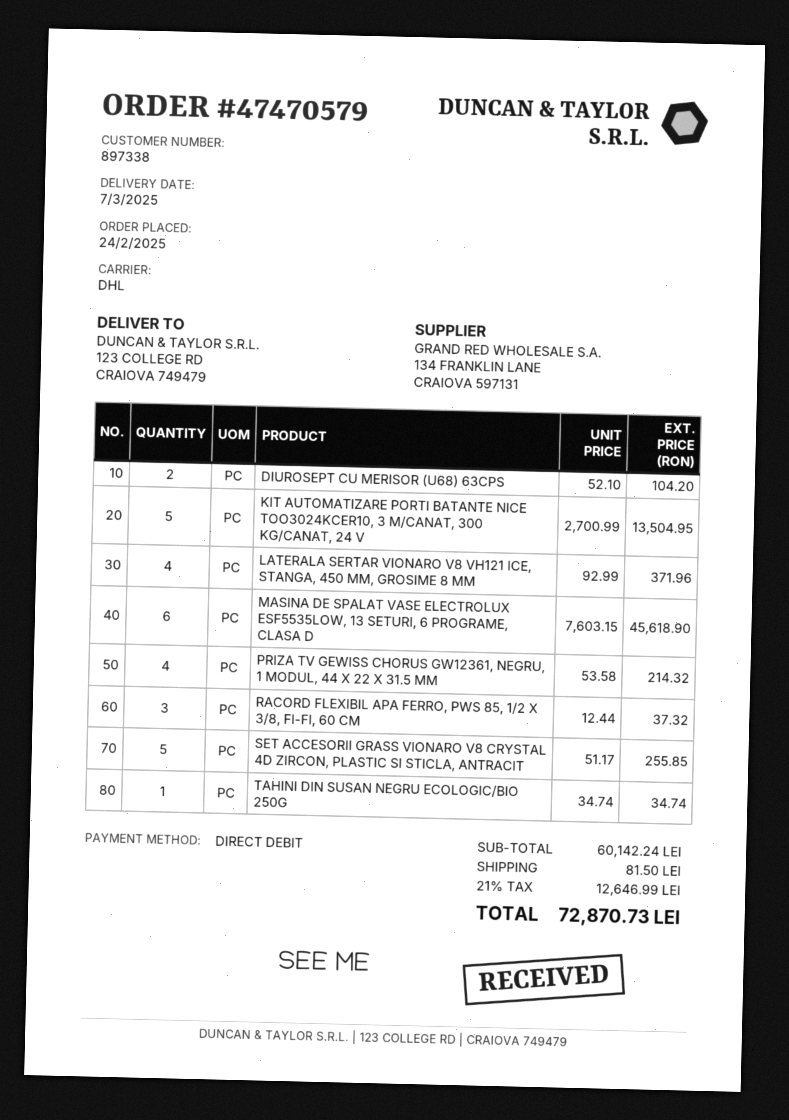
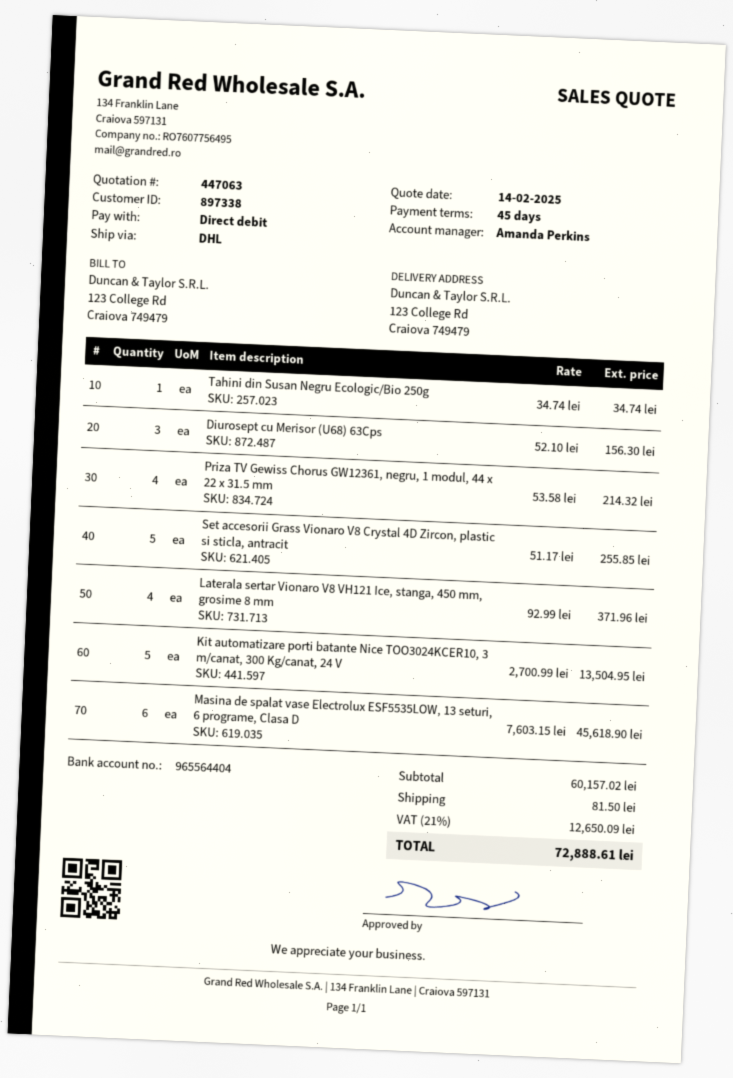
DIUROSEPT CU MERISOR (U68) 63CPS: 2 x 52.10 = 104.20 -> 3 x 52.10 = 156.30
RACORD FLEXIBIL APA FERRO, PWS 85, 1/2 X 3/8, FI-FI, 60 CM: 3 x 12.44 = 37.32 -> none
subtotal: 60142.24 -> 60157.02
tax: 21% = 12646.99 -> 21% = 12650.09
total: 72870.73 -> 72888.61

